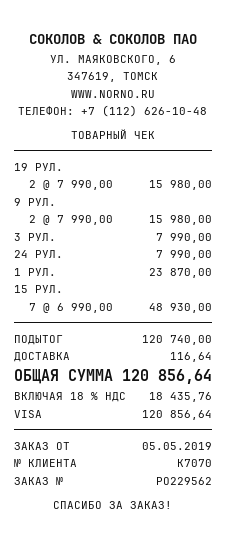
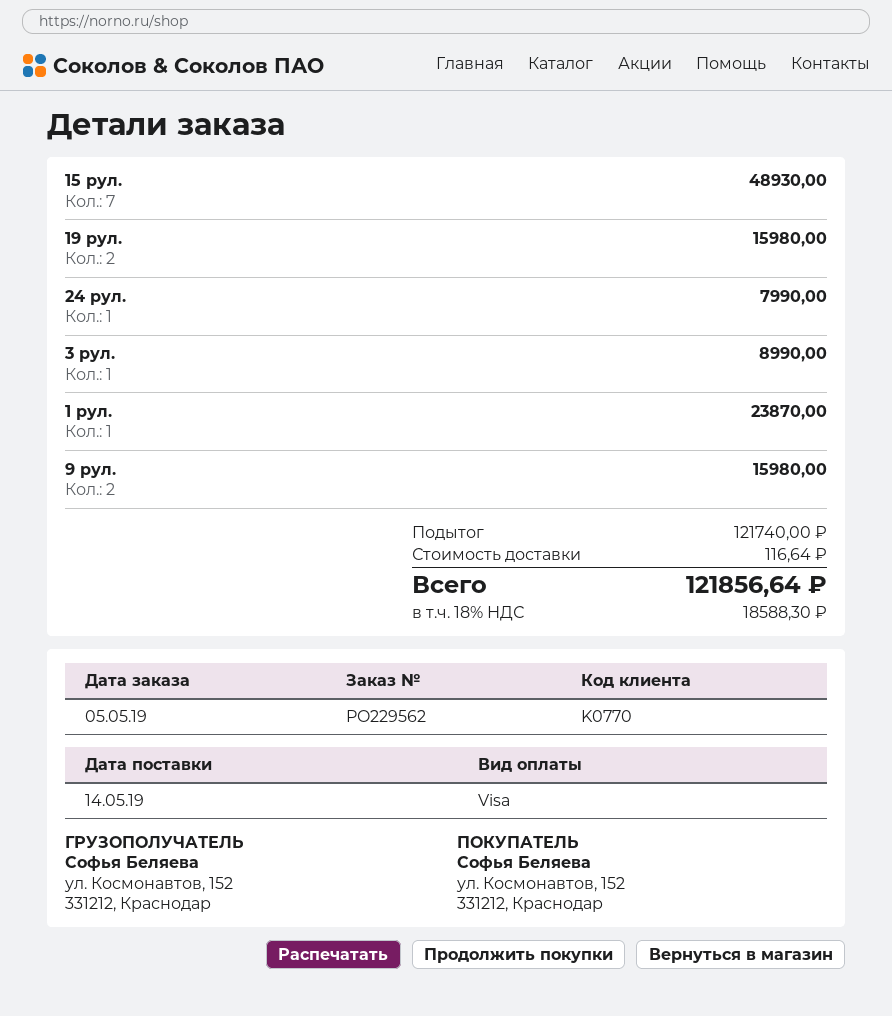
customer number: K7070 -> K0770
3 РУЛ.: 1 for 7990.00 -> 1 for 8990.00
subtotal: 120740.00 -> 121740.00
tax: 18% = 18435.76 -> 18% = 18588.30
total: 120856.64 -> 121856.64

